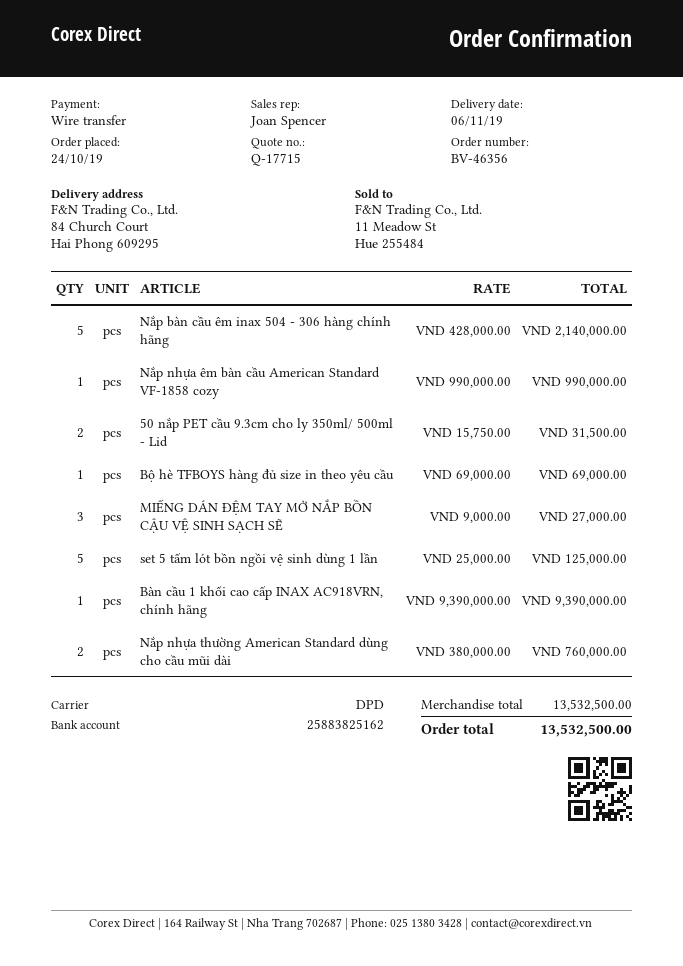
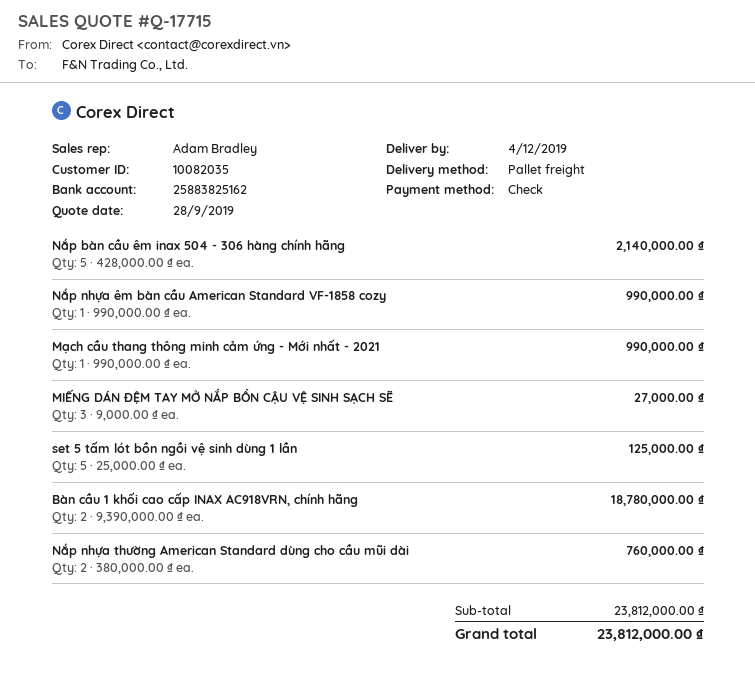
delivery date: 2019-11-06 -> 2019-12-04
sales rep: Joan Spencer -> Adam Bradley
payment method: bank transfer -> cheque
shipping method: DPD -> pallet freight
50 nắp PET cầu 9.3cm cho ly 350ml/ 500ml - Lid: 2 x 15750.00 = 31500.00 -> none
Bộ hè TFBOYS hàng đủ size in theo yêu cầu: 1 x 69000.00 = 69000.00 -> none
Bàn cầu 1 khối cao cấp INAX AC918VRN, chính hãng: 1 x 9390000.00 = 9390000.00 -> 2 x 9390000.00 = 18780000.00
Mạch cầu thang thông minh cảm ứng - Mới nhất - 2021: none -> 1 x 990000.00 = 990000.00
subtotal: 13532500.00 -> 23812000.00
total: 13532500.00 -> 23812000.00

